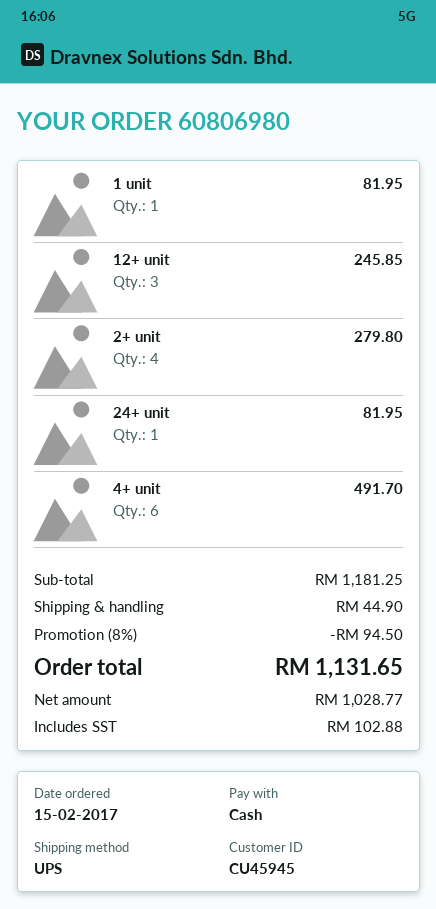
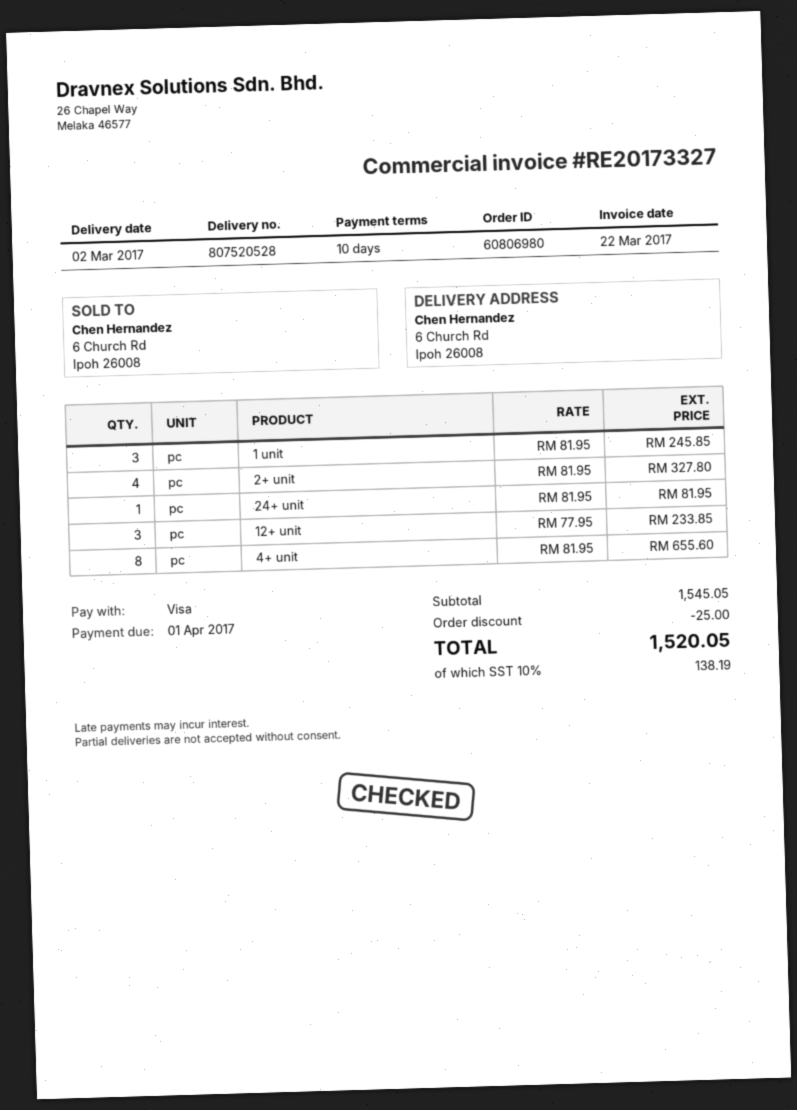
payment method: cash -> Visa
1 unit: 1 for 81.95 -> 3 for 245.85
12+ unit: 3 for 245.85 -> 3 for 233.85
2+ unit: 4 for 279.80 -> 4 for 327.80
4+ unit: 6 for 491.70 -> 8 for 655.60
subtotal: 1181.25 -> 1545.05
discount: 94.50 -> 25.00
shipping: 44.90 -> none
tax: 102.88 -> 138.19
total: 1131.65 -> 1520.05

